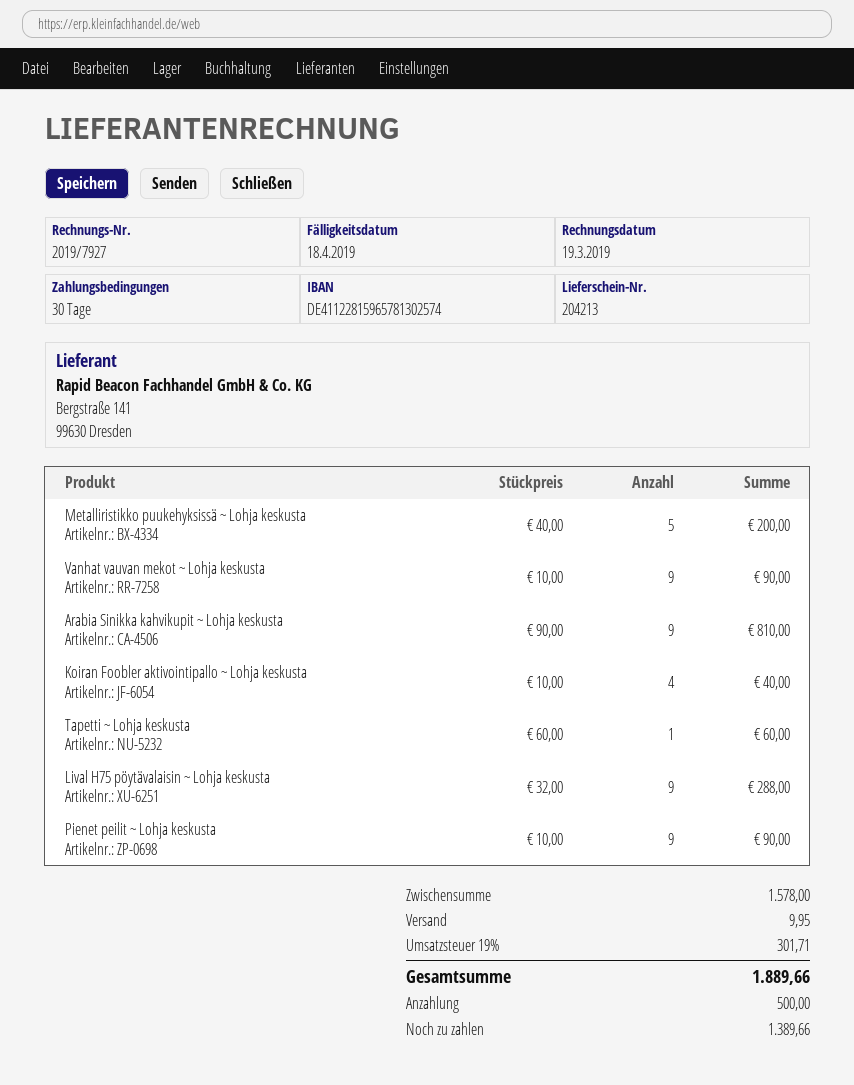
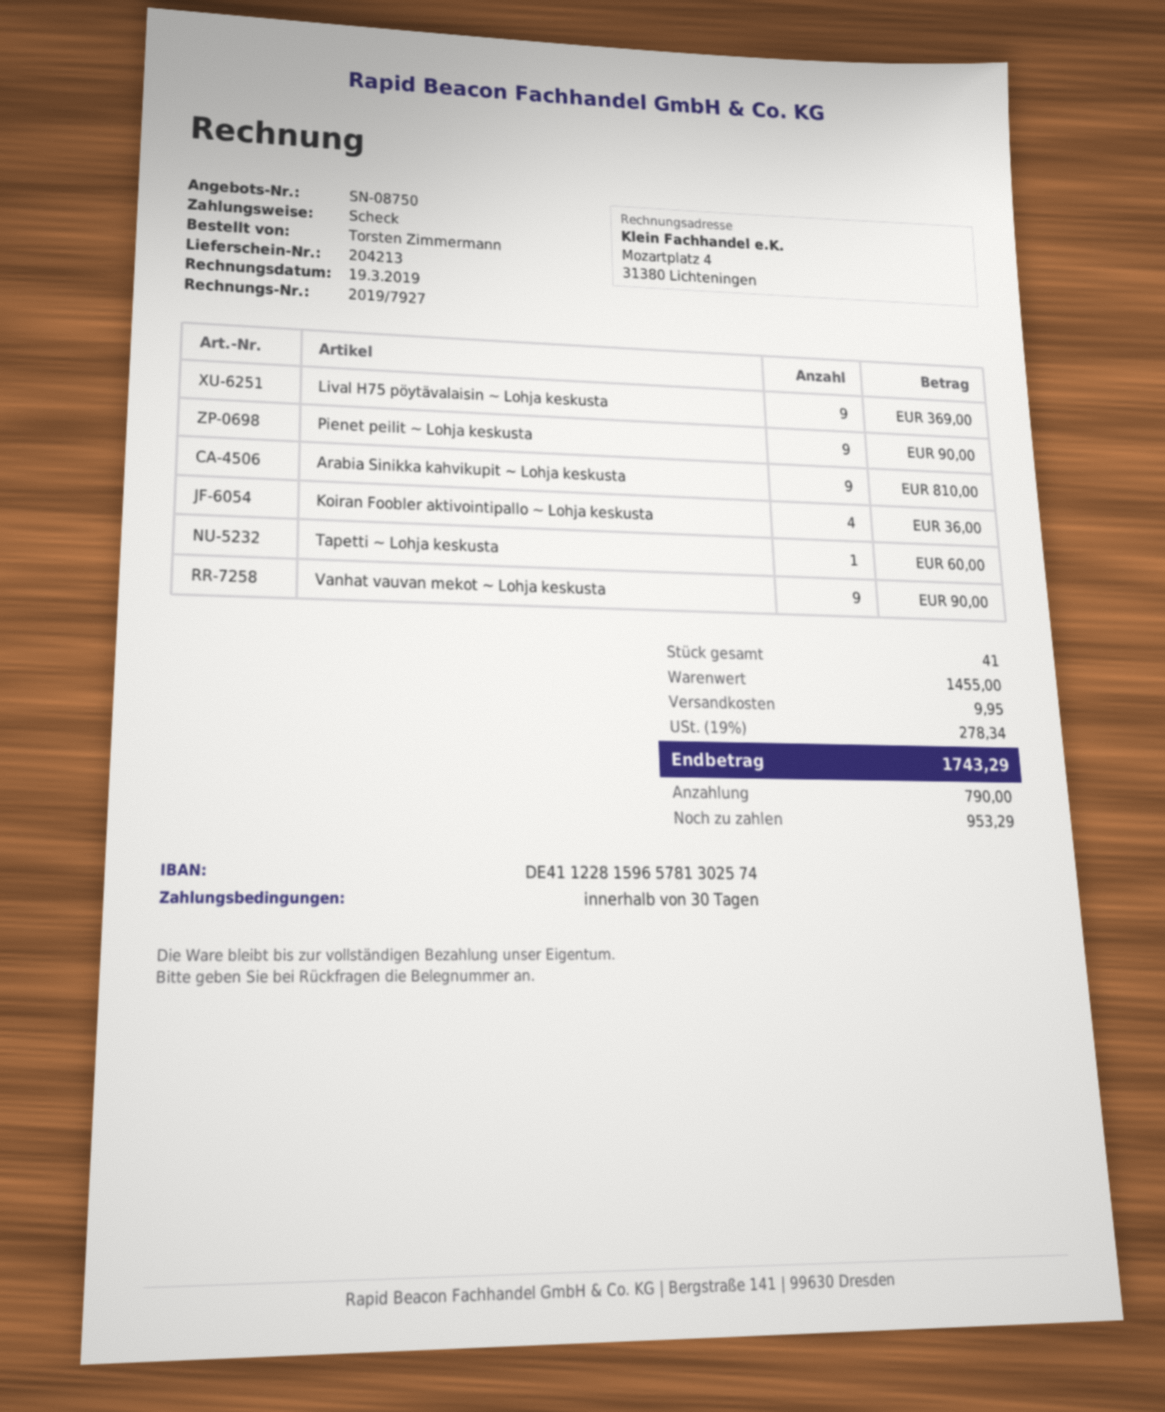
Metalliristikko puukehyksissä ~ Lohja keskusta: 5 for 200.00 -> none
Koiran Foobler aktivointipallo ~ Lohja keskusta: 4 for 40.00 -> 4 for 36.00
Lival H75 pöytävalaisin ~ Lohja keskusta: 9 for 288.00 -> 9 for 369.00
subtotal: 1578.00 -> 1455.00
tax: 19% = 301.71 -> 19% = 278.34
total: 1889.66 -> 1743.29
deposit: 500.00 -> 790.00
balance: 1389.66 -> 953.29

